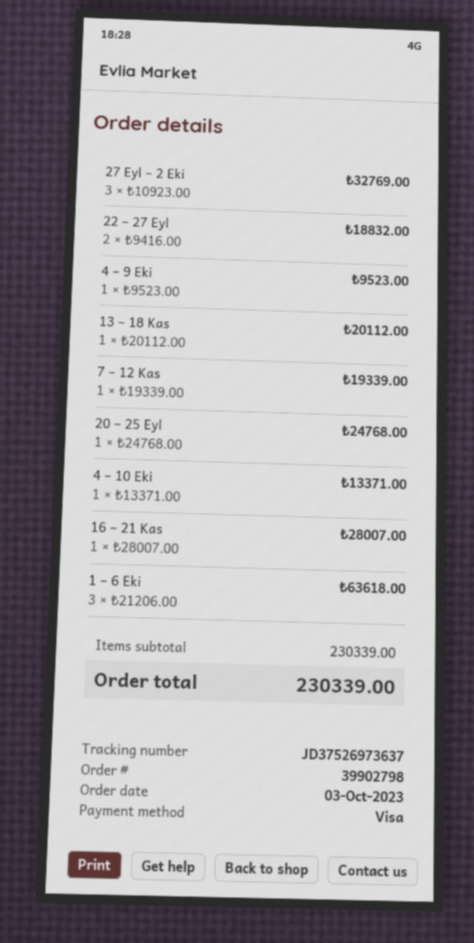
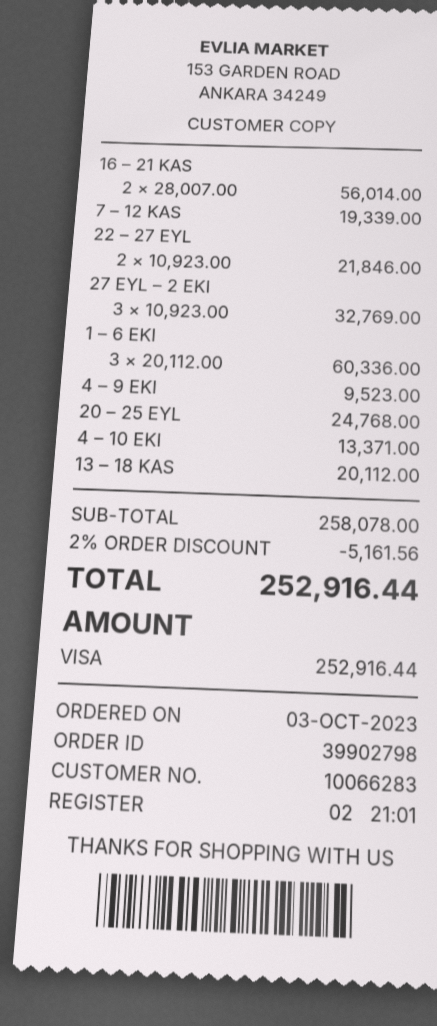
22 – 27 Eyl: 2 x 9416.00 = 18832.00 -> 2 x 10923.00 = 21846.00
16 – 21 Kas: 1 x 28007.00 = 28007.00 -> 2 x 28007.00 = 56014.00
1 – 6 Eki: 3 x 21206.00 = 63618.00 -> 3 x 20112.00 = 60336.00
subtotal: 230339.00 -> 258078.00
discount: none -> 2% = 5161.56
total: 230339.00 -> 252916.44

